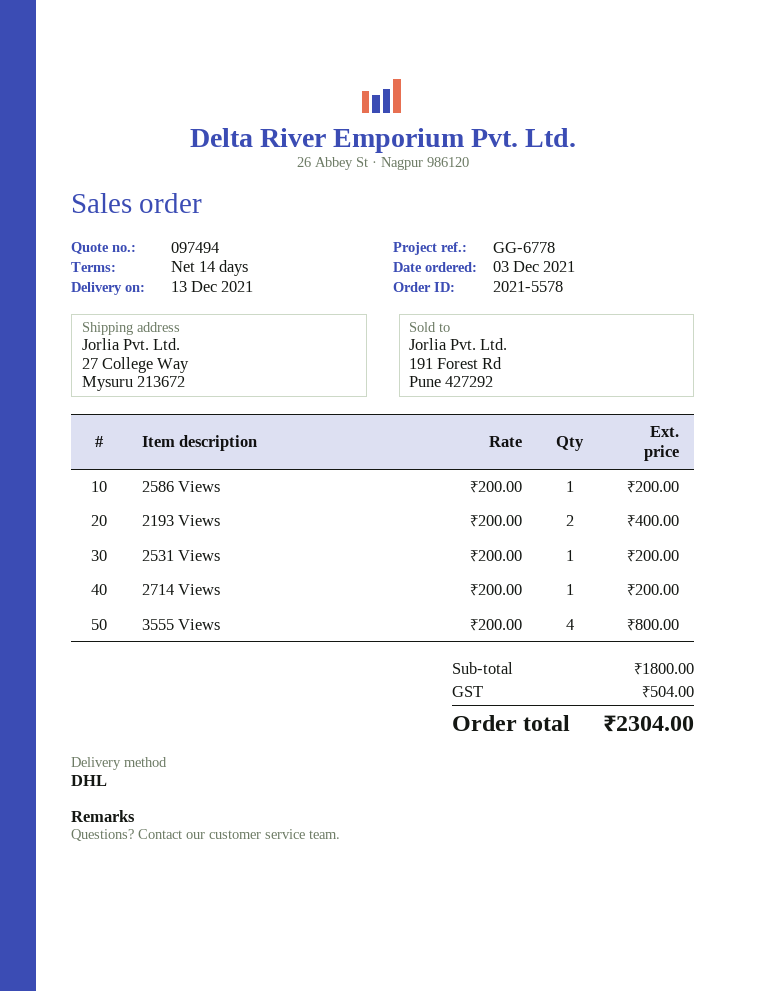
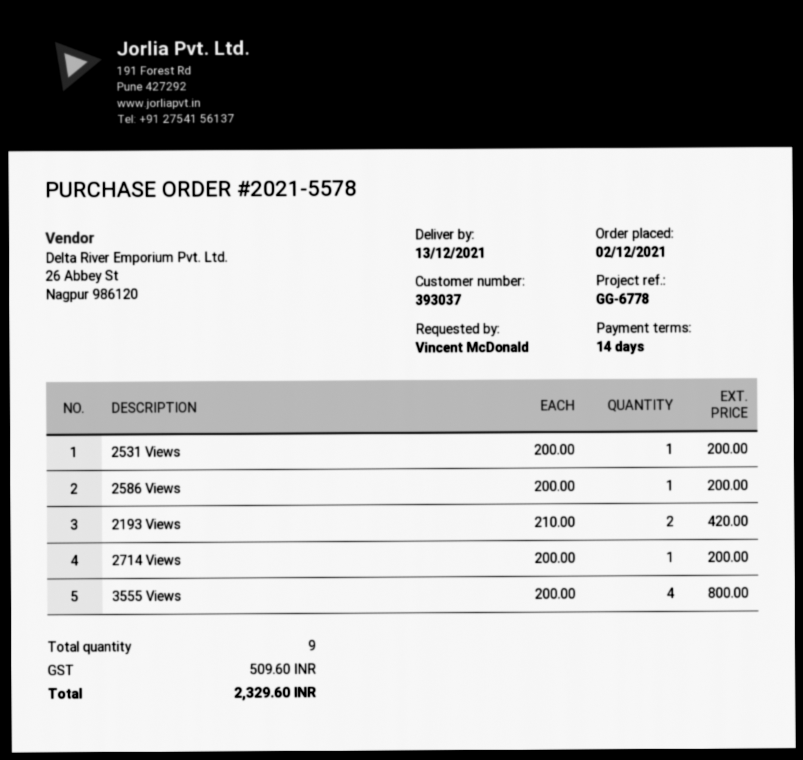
order date: 2021-12-03 -> 2021-12-02
2193 Views: 2 x 200.00 = 400.00 -> 2 x 210.00 = 420.00
tax: 504.00 -> 509.60
total: 2304.00 -> 2329.60

